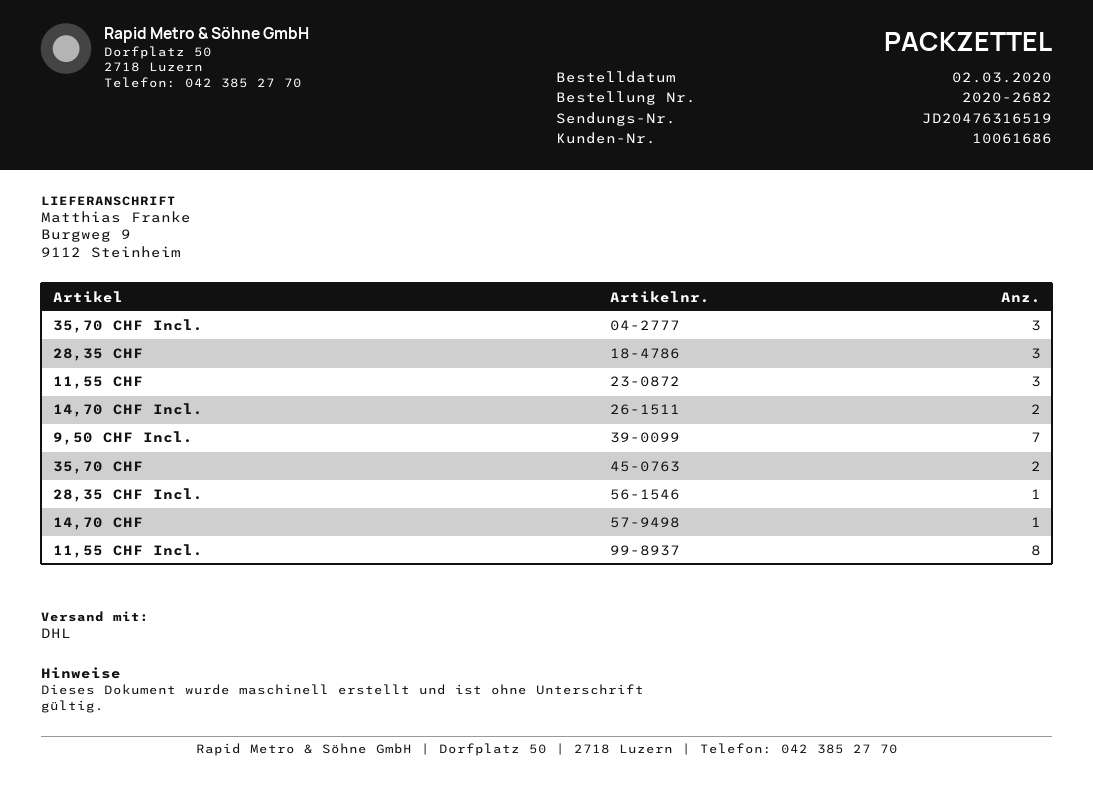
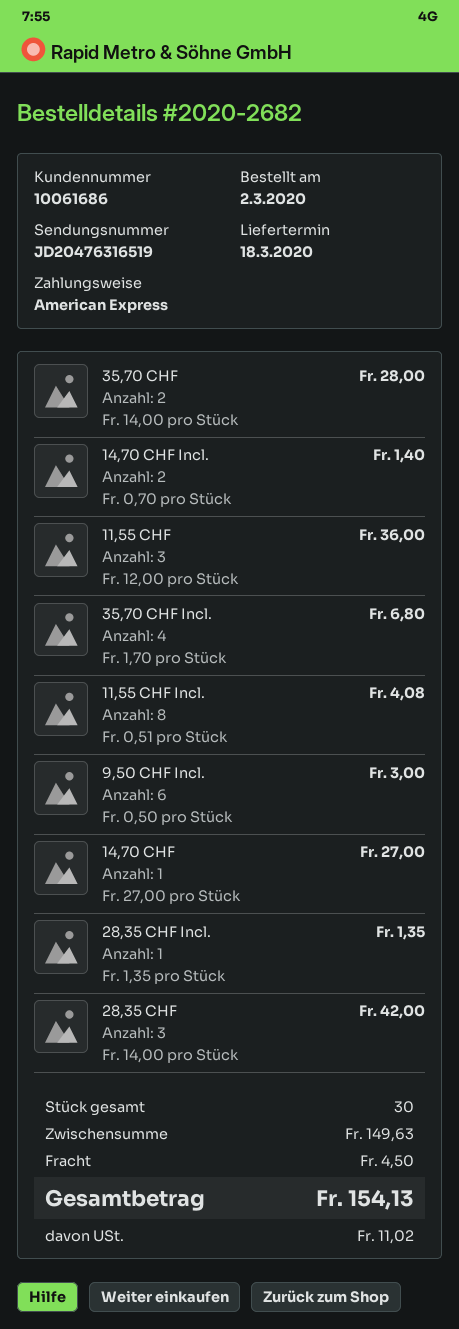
35,70 CHF Incl.: 3 -> 4
9,50 CHF Incl.: 7 -> 6

